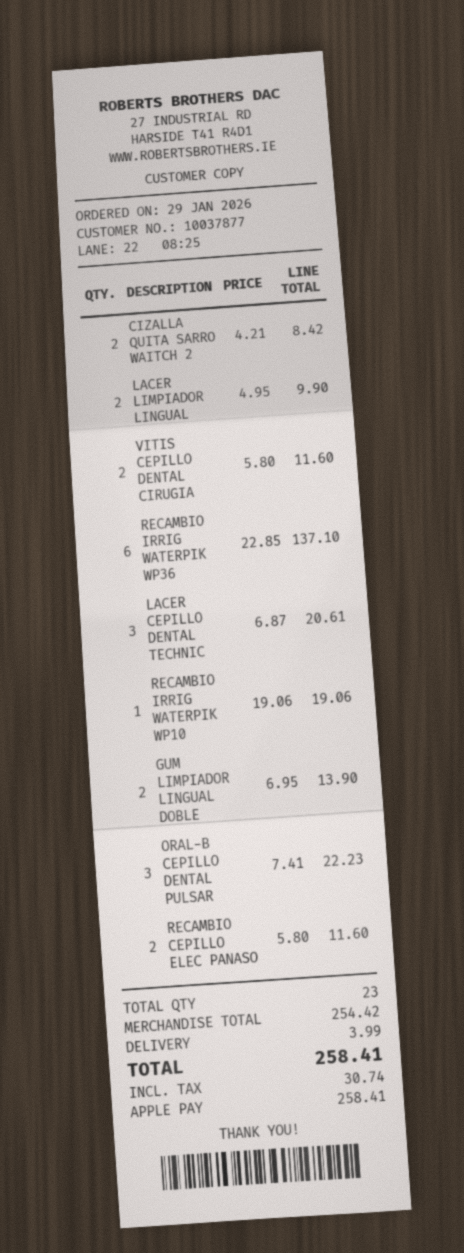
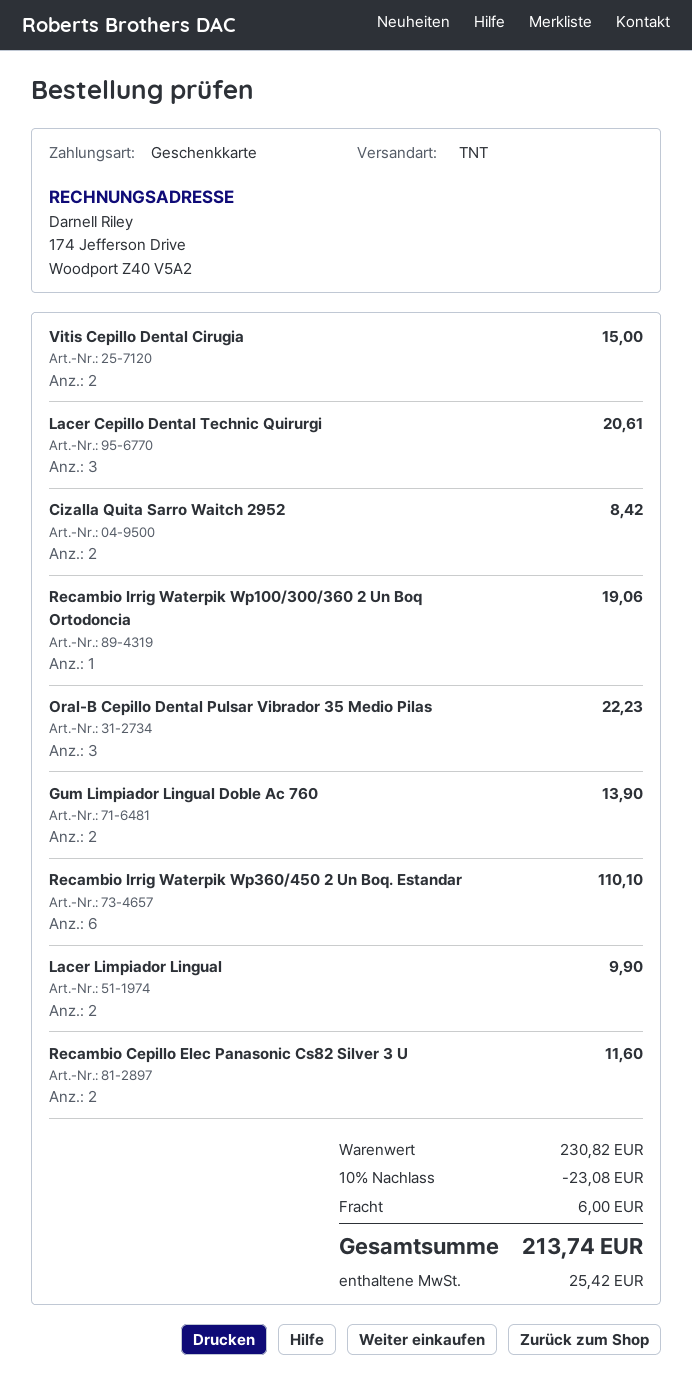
payment method: Apple Pay -> gift card
VITIS CEPILLO DENTAL CIRUGIA: 2 for 11.60 -> 2 for 15.00
RECAMBIO IRRIG WATERPIK WP36: 6 for 137.10 -> 6 for 110.10
subtotal: 254.42 -> 230.82
discount: none -> 10% = 23.08
shipping: 3.99 -> 6.00
tax: 30.74 -> 25.42
total: 258.41 -> 213.74

